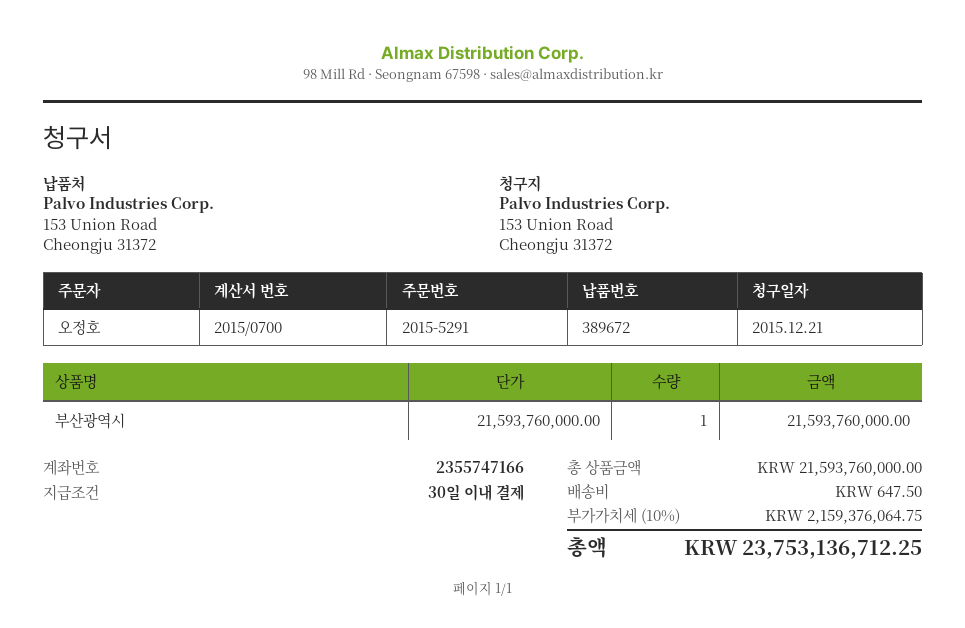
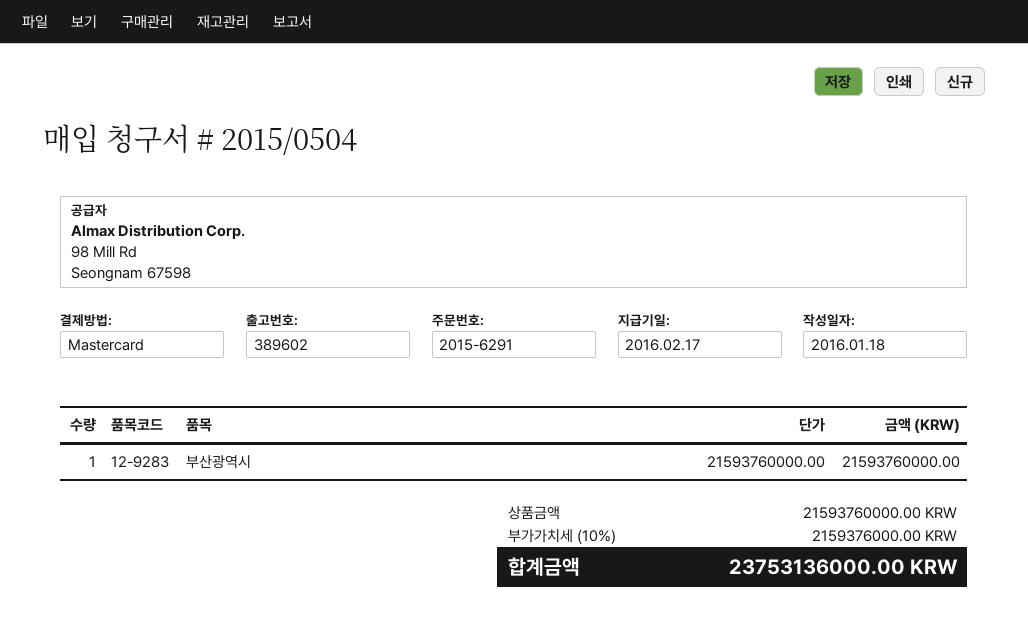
order number: 2015-5291 -> 2015-6291
delivery note number: 389672 -> 389602
invoice number: 2015/0700 -> 2015/0504
invoice date: 2015-12-21 -> 2016-01-18
shipping: 647.50 -> none
tax: 10% = 2159376064.75 -> 10% = 2159376000.00
total: 23753136712.25 -> 23753136000.00

